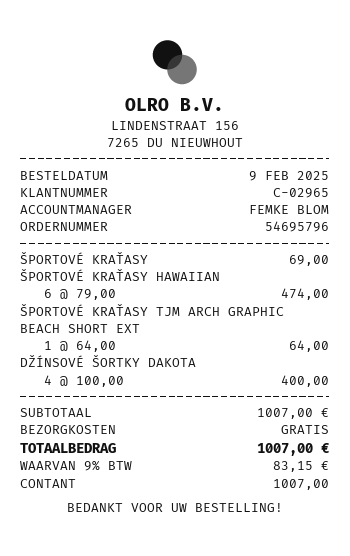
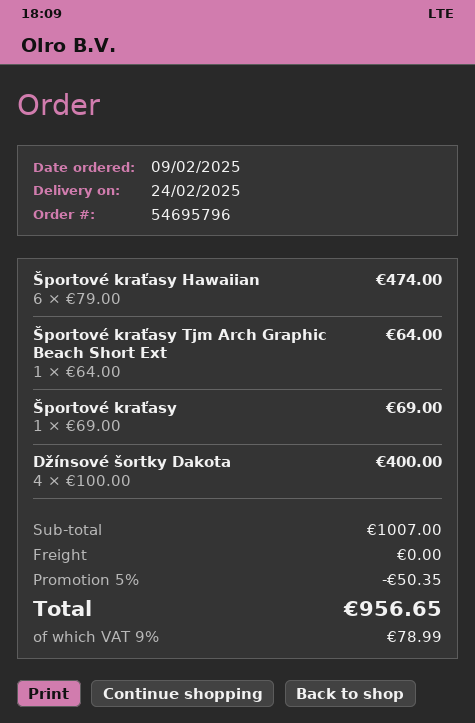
discount: none -> 5% = 50.35
tax: 9% = 83.15 -> 9% = 78.99
total: 1007.00 -> 956.65

